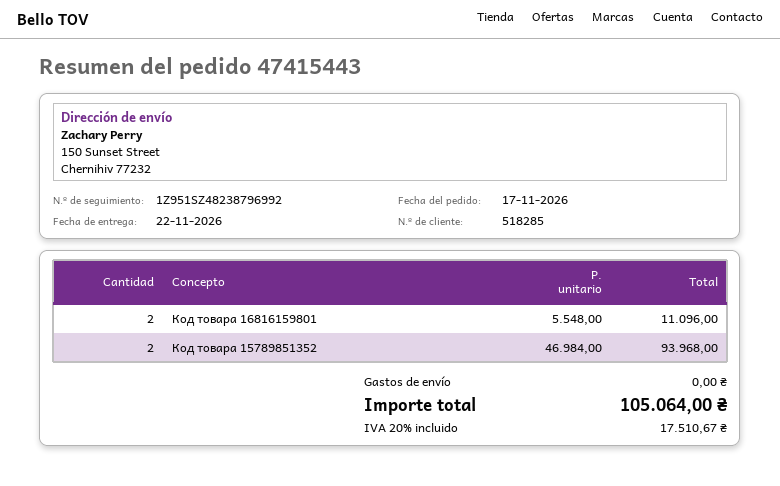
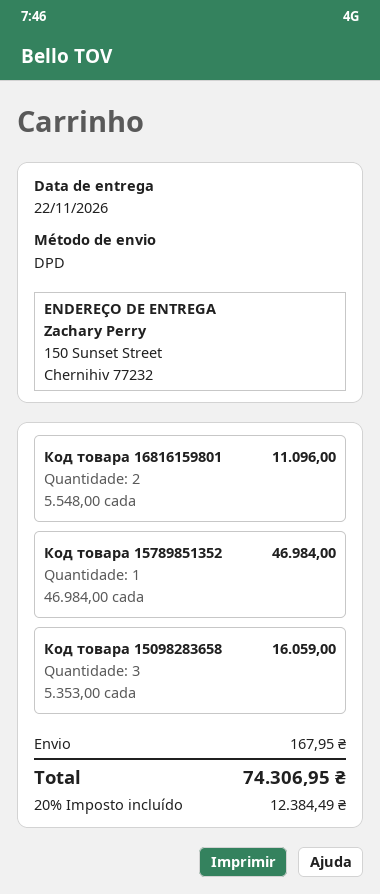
Код товара 15789851352: 2 x 46984.00 = 93968.00 -> 1 x 46984.00 = 46984.00
Код товара 15098283658: none -> 3 x 5353.00 = 16059.00
shipping: 0.00 -> 167.95
tax: 20% = 17510.67 -> 20% = 12384.49
total: 105064.00 -> 74306.95

